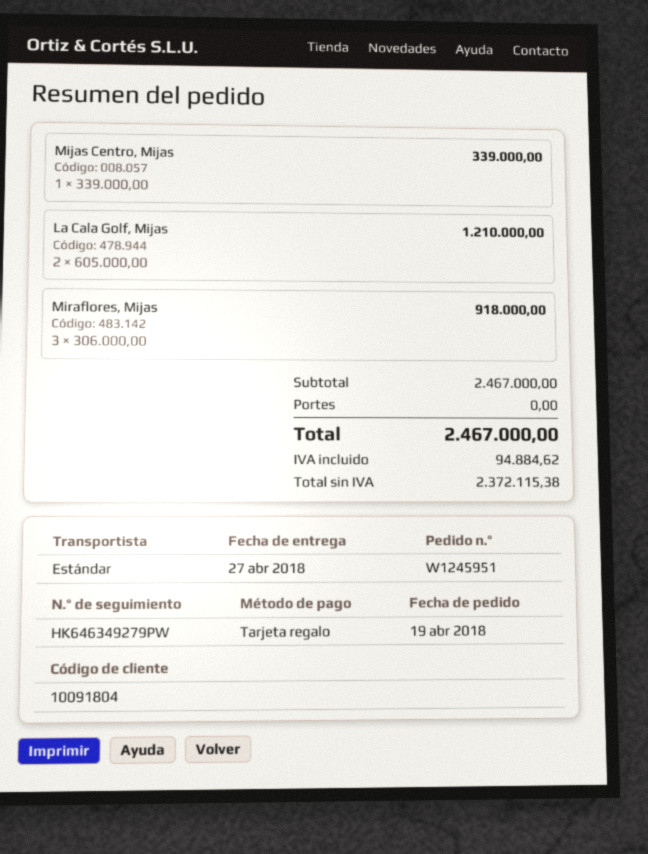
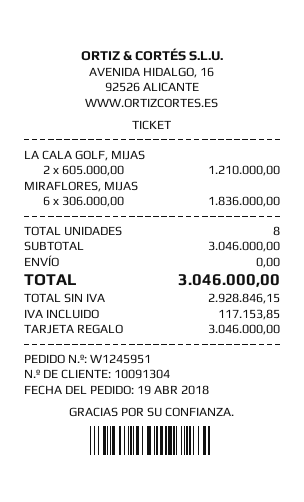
customer number: 10091804 -> 10091304
Mijas Centro, Mijas: 1 x 339000.00 = 339000.00 -> none
Miraflores, Mijas: 3 x 306000.00 = 918000.00 -> 6 x 306000.00 = 1836000.00
subtotal: 2467000.00 -> 3046000.00
net: 2372115.38 -> 2928846.15
tax: 94884.62 -> 117153.85
total: 2467000.00 -> 3046000.00

